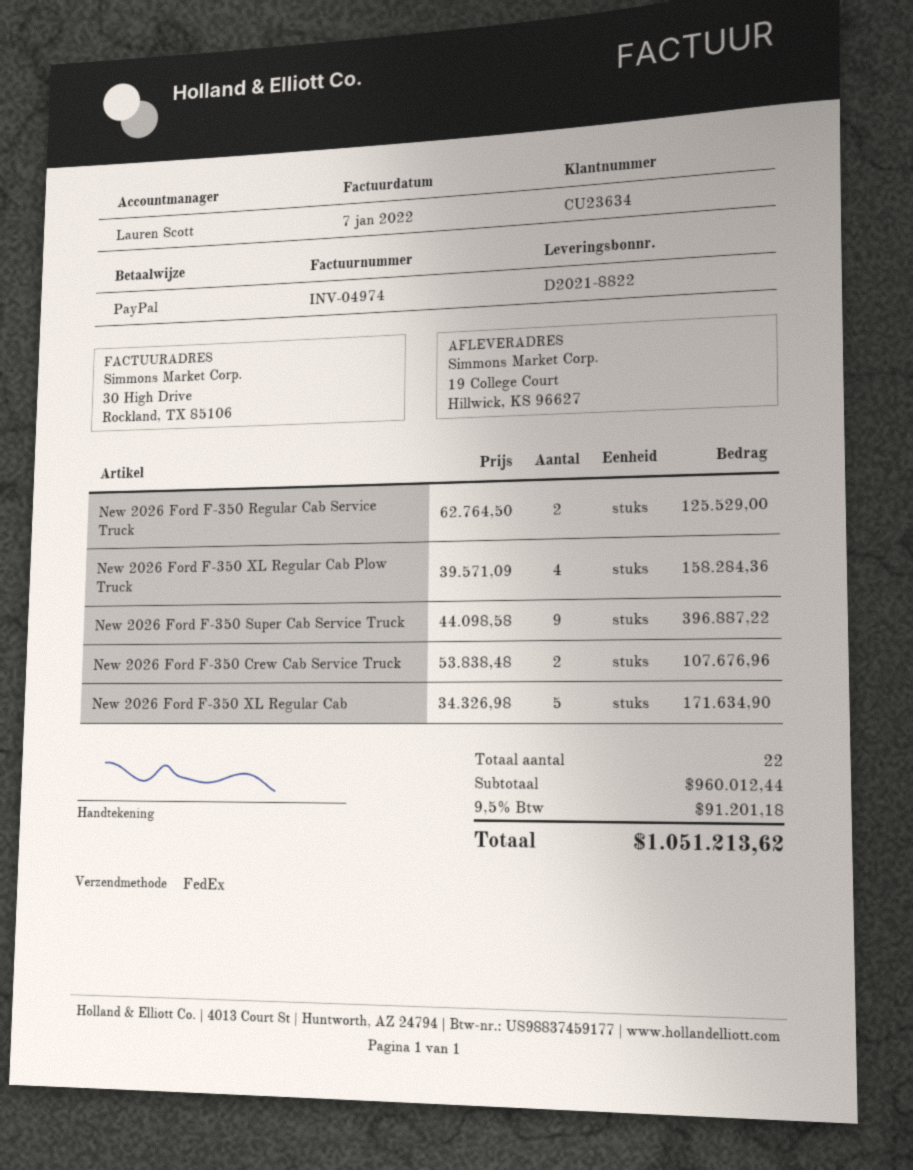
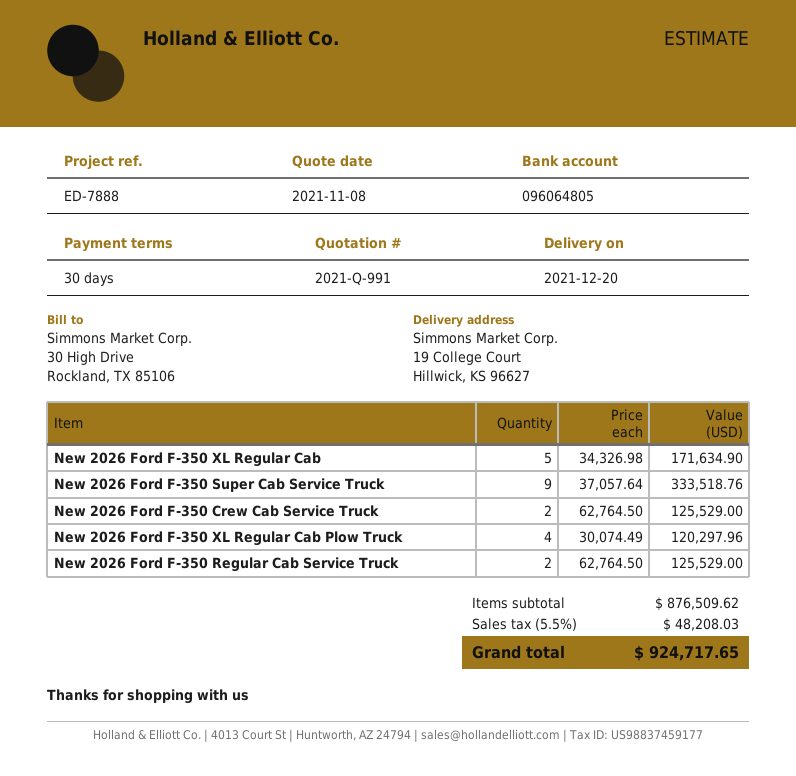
New 2026 Ford F-350 XL Regular Cab Plow Truck: 4 x 39571.09 = 158284.36 -> 4 x 30074.49 = 120297.96
New 2026 Ford F-350 Super Cab Service Truck: 9 x 44098.58 = 396887.22 -> 9 x 37057.64 = 333518.76
New 2026 Ford F-350 Crew Cab Service Truck: 2 x 53838.48 = 107676.96 -> 2 x 62764.50 = 125529.00
subtotal: 960012.44 -> 876509.62
tax: 9.5% = 91201.18 -> 5.5% = 48208.03
total: 1051213.62 -> 924717.65

